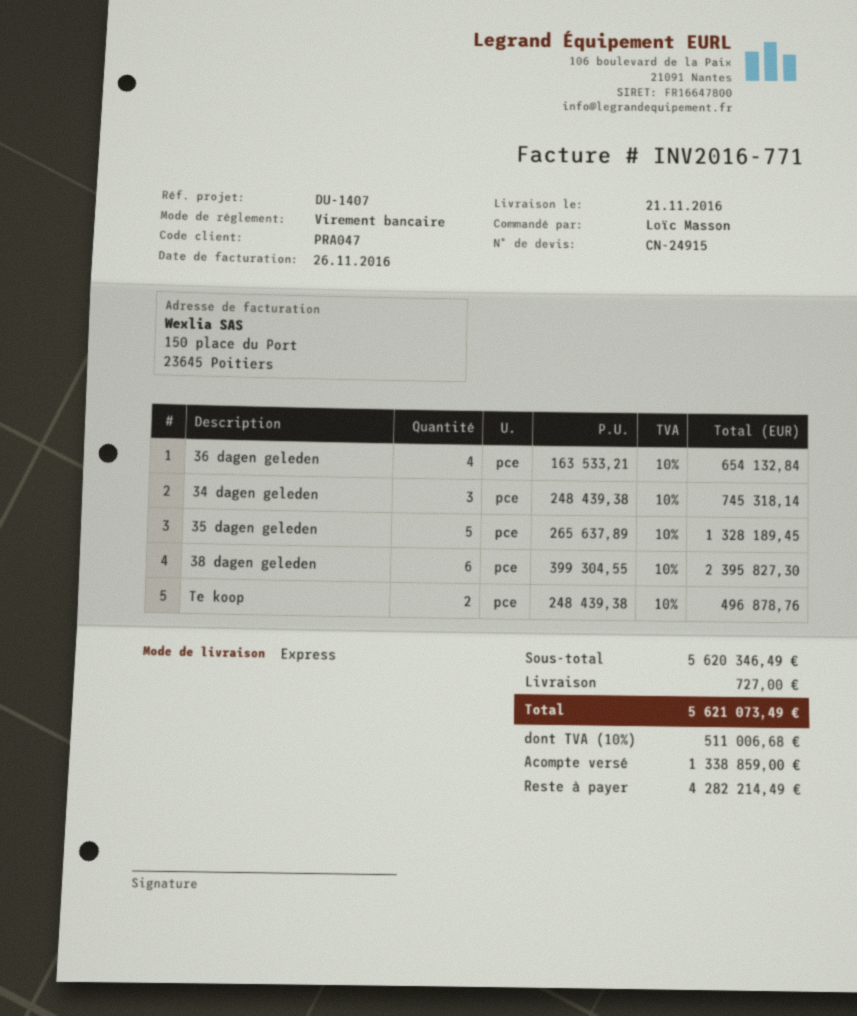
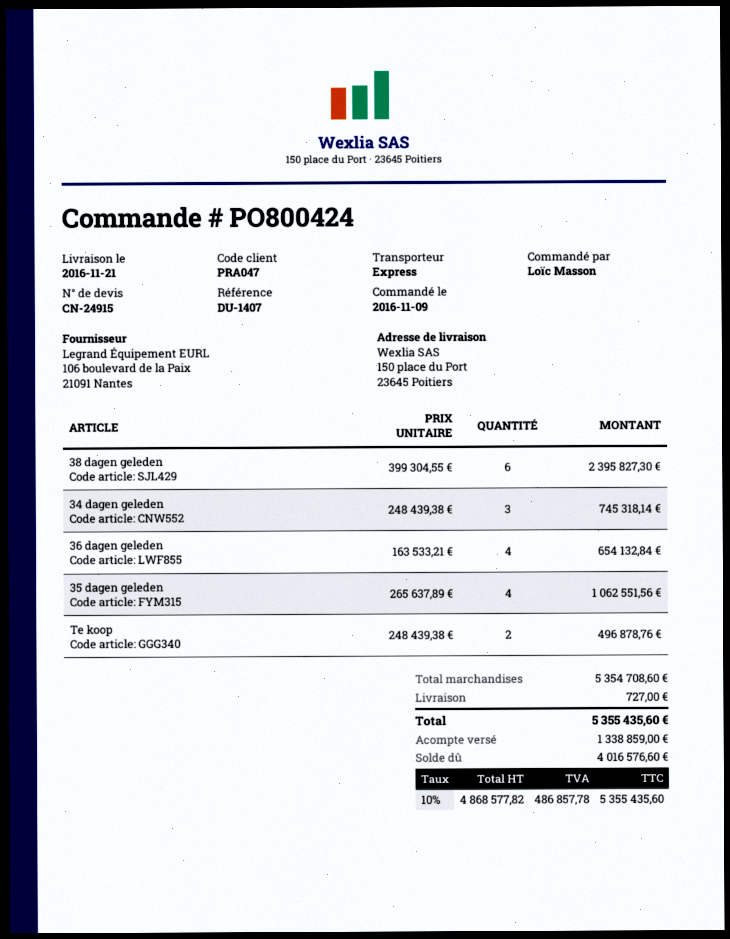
35 dagen geleden: 5 x 265637.89 = 1328189.45 -> 4 x 265637.89 = 1062551.56
subtotal: 5620346.49 -> 5354708.60
tax: 10% = 511006.68 -> 10% = 486857.78
total: 5621073.49 -> 5355435.60
balance: 4282214.49 -> 4016576.60

